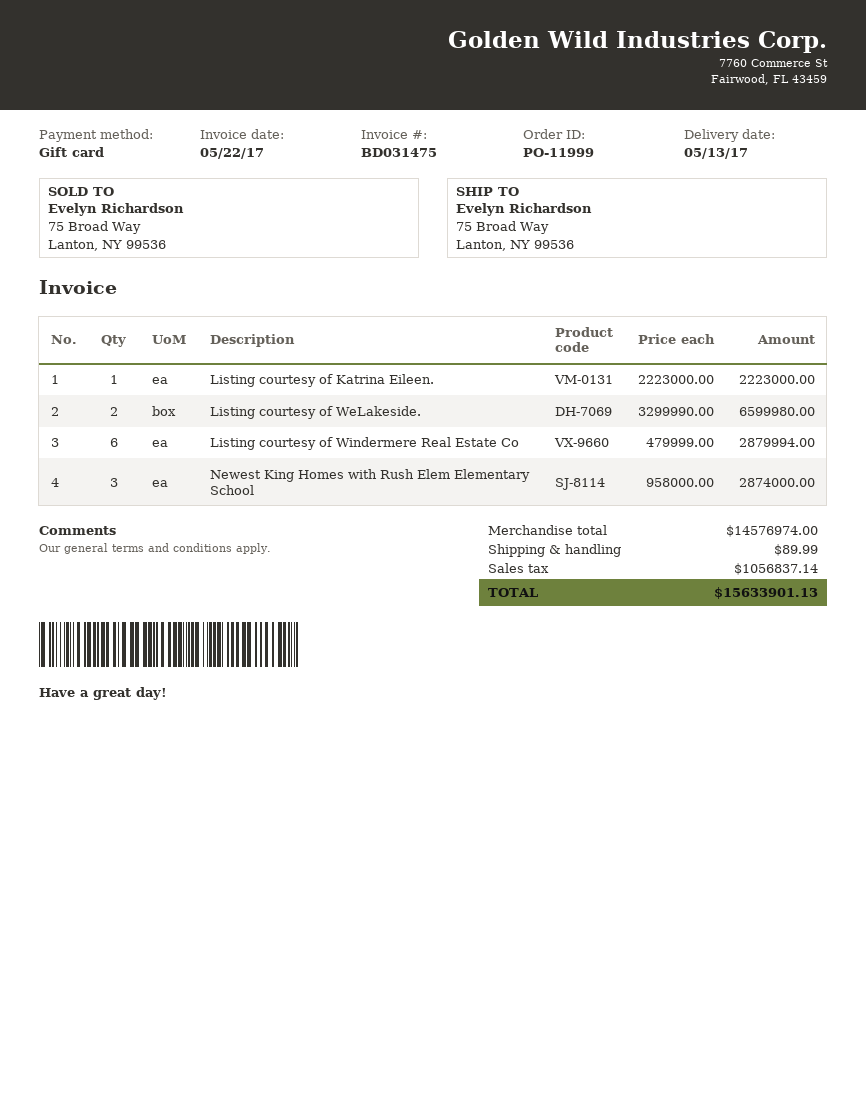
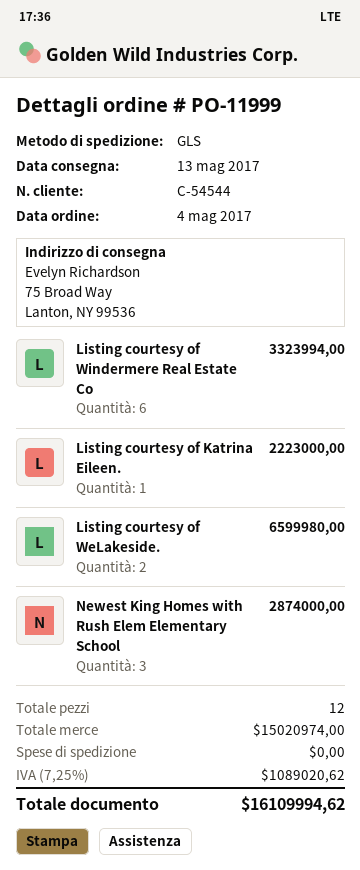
Listing courtesy of Windermere Real Estate Co: 6 for 2879994.00 -> 6 for 3323994.00
subtotal: 14576974.00 -> 15020974.00
shipping: 89.99 -> 0.00
tax: 1056837.14 -> 1089020.62
total: 15633901.13 -> 16109994.62

